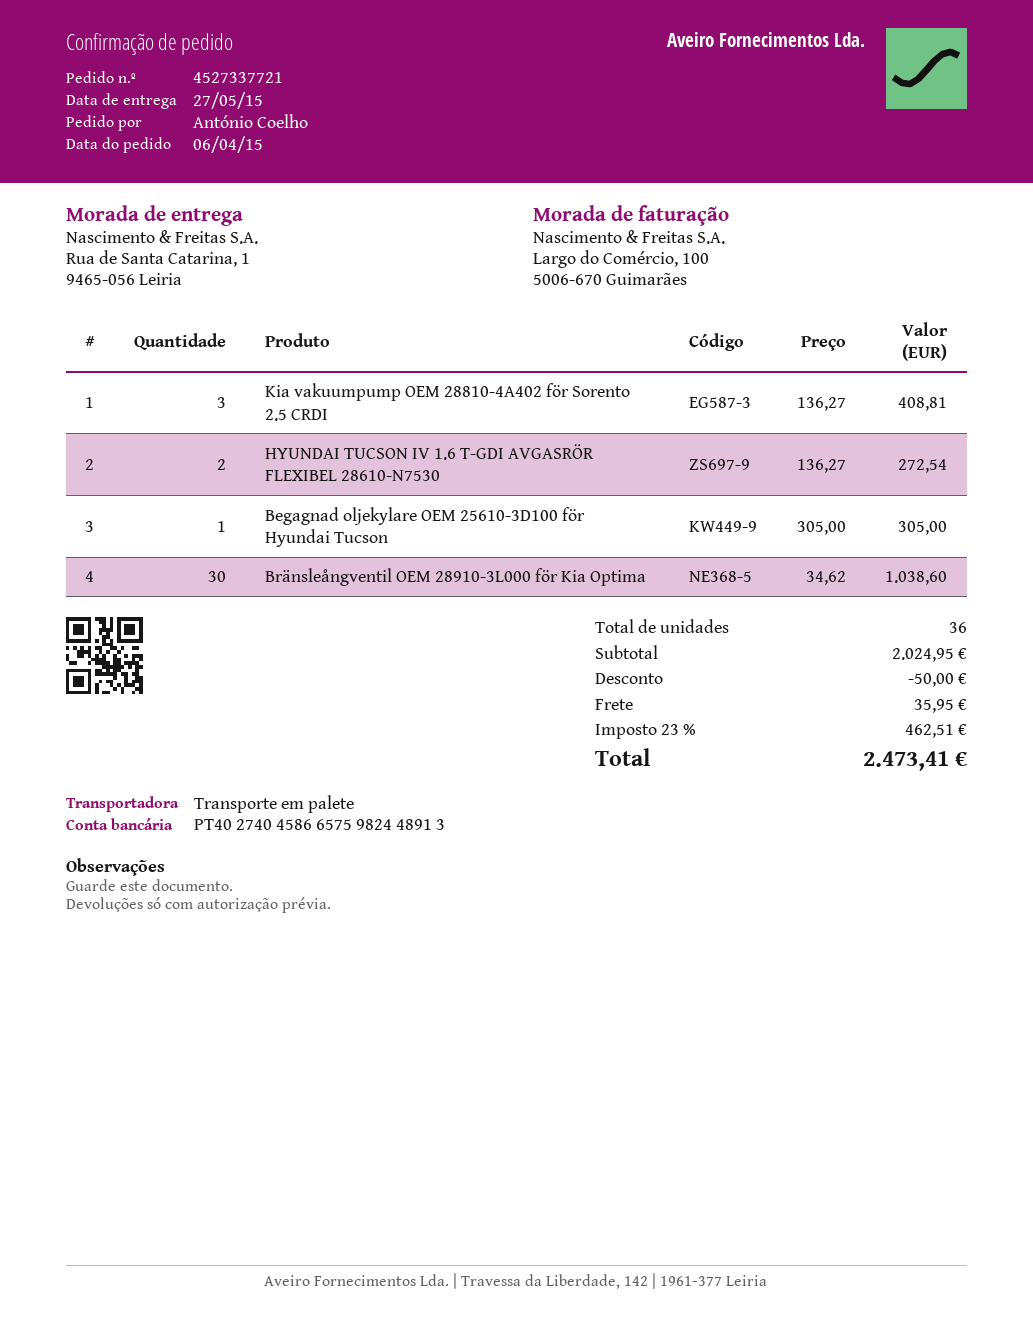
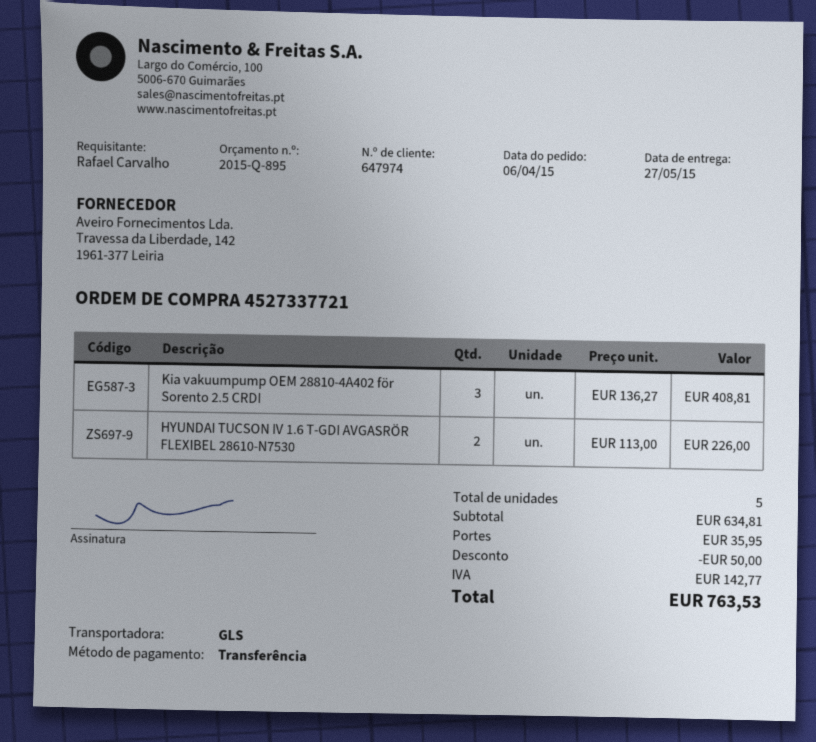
ordered by: António Coelho -> Rafael Carvalho
shipping method: pallet freight -> GLS
HYUNDAI TUCSON IV 1.6 T-GDI AVGASRÖR FLEXIBEL 28610-N7530: 2 x 136.27 = 272.54 -> 2 x 113.00 = 226.00
Begagnad oljekylare OEM 25610-3D100 för Hyundai Tucson: 1 x 305.00 = 305.00 -> none
Bränsleångventil OEM 28910-3L000 för Kia Optima: 30 x 34.62 = 1038.60 -> none
total quantity: 36 -> 5
subtotal: 2024.95 -> 634.81
tax: 462.51 -> 142.77
total: 2473.41 -> 763.53

